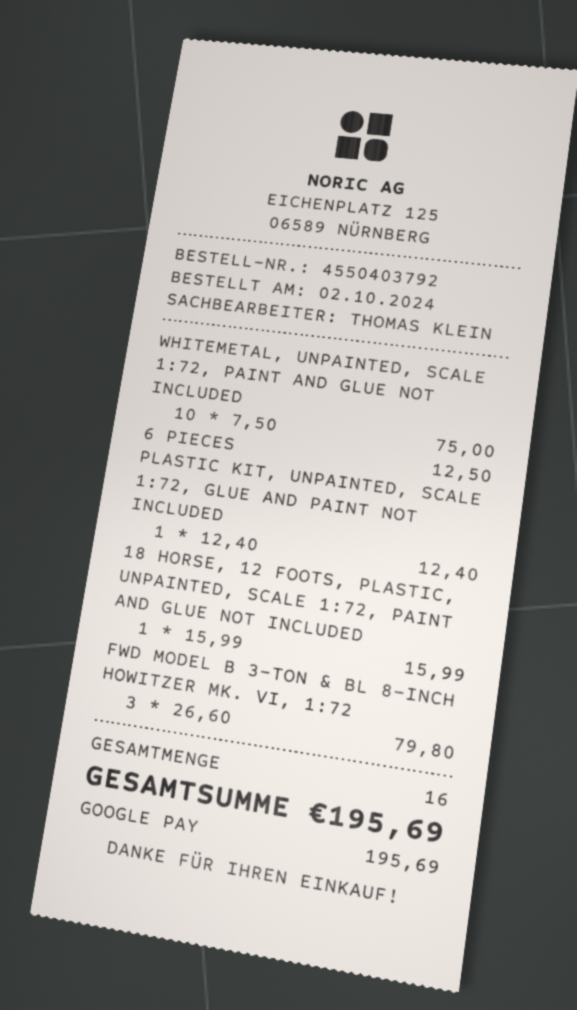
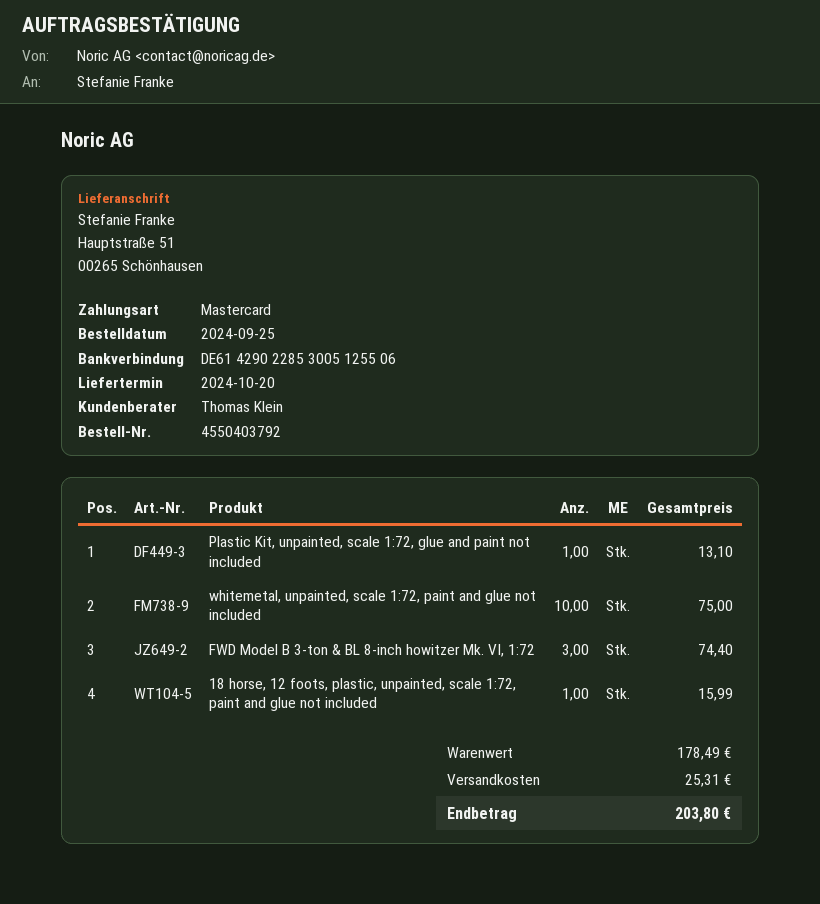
order date: 2024-10-02 -> 2024-09-25
payment method: Google Pay -> Mastercard
6 PIECES: 1 for 12.50 -> none
PLASTIC KIT, UNPAINTED, SCALE 1:72, GLUE AND PAINT NOT INCLUDED: 1 for 12.40 -> 1 for 13.10
FWD MODEL B 3-TON & BL 8-INCH HOWITZER MK. VI, 1:72: 3 for 79.80 -> 3 for 74.40
shipping: none -> 25.31
total: 195.69 -> 203.80

